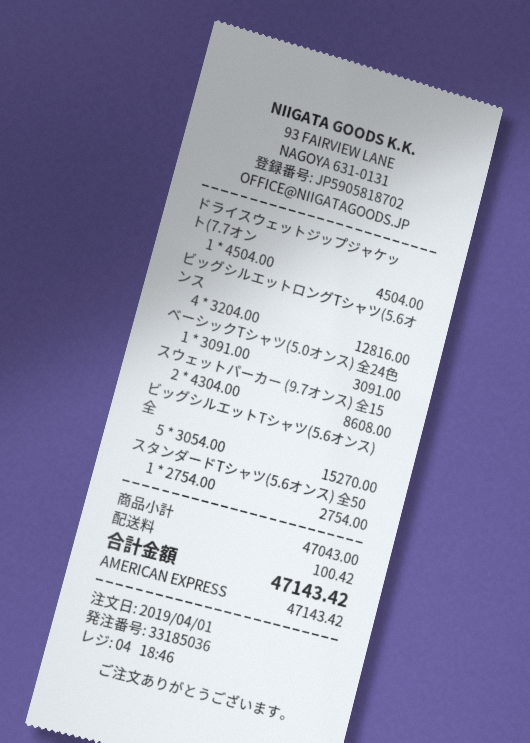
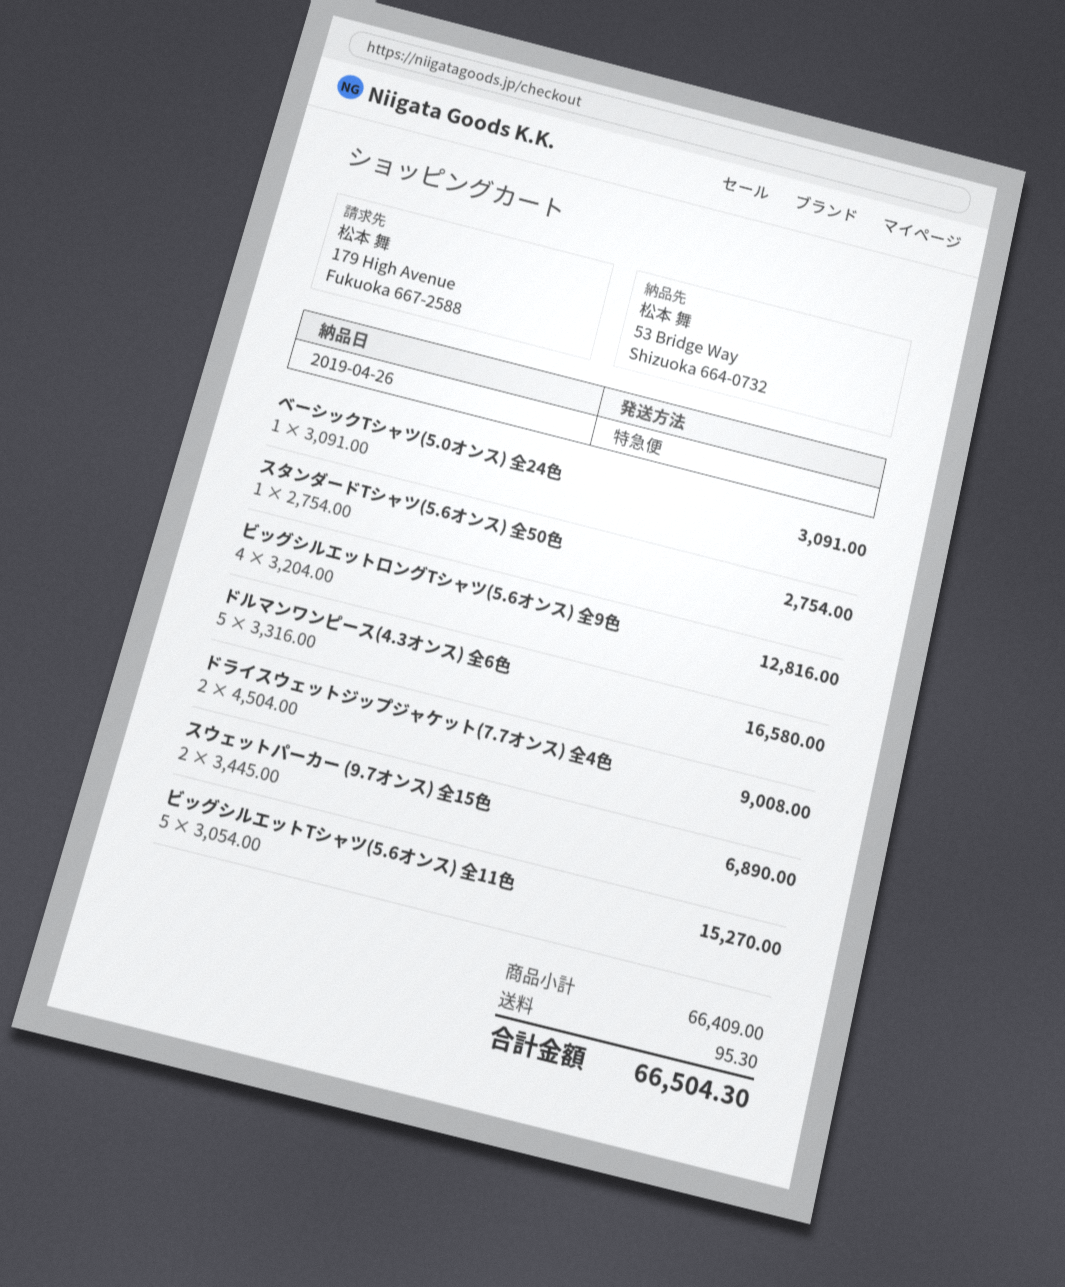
ドライスウェットジップジャケット(7.7オン: 1 x 4504.00 = 4504.00 -> 2 x 4504.00 = 9008.00
スウェットパーカー (9.7オンス) 全15: 2 x 4304.00 = 8608.00 -> 2 x 3445.00 = 6890.00
ドルマンワンピース(4.3オンス) 全6色: none -> 5 x 3316.00 = 16580.00
subtotal: 47043.00 -> 66409.00
shipping: 100.42 -> 95.30
total: 47143.42 -> 66504.30

